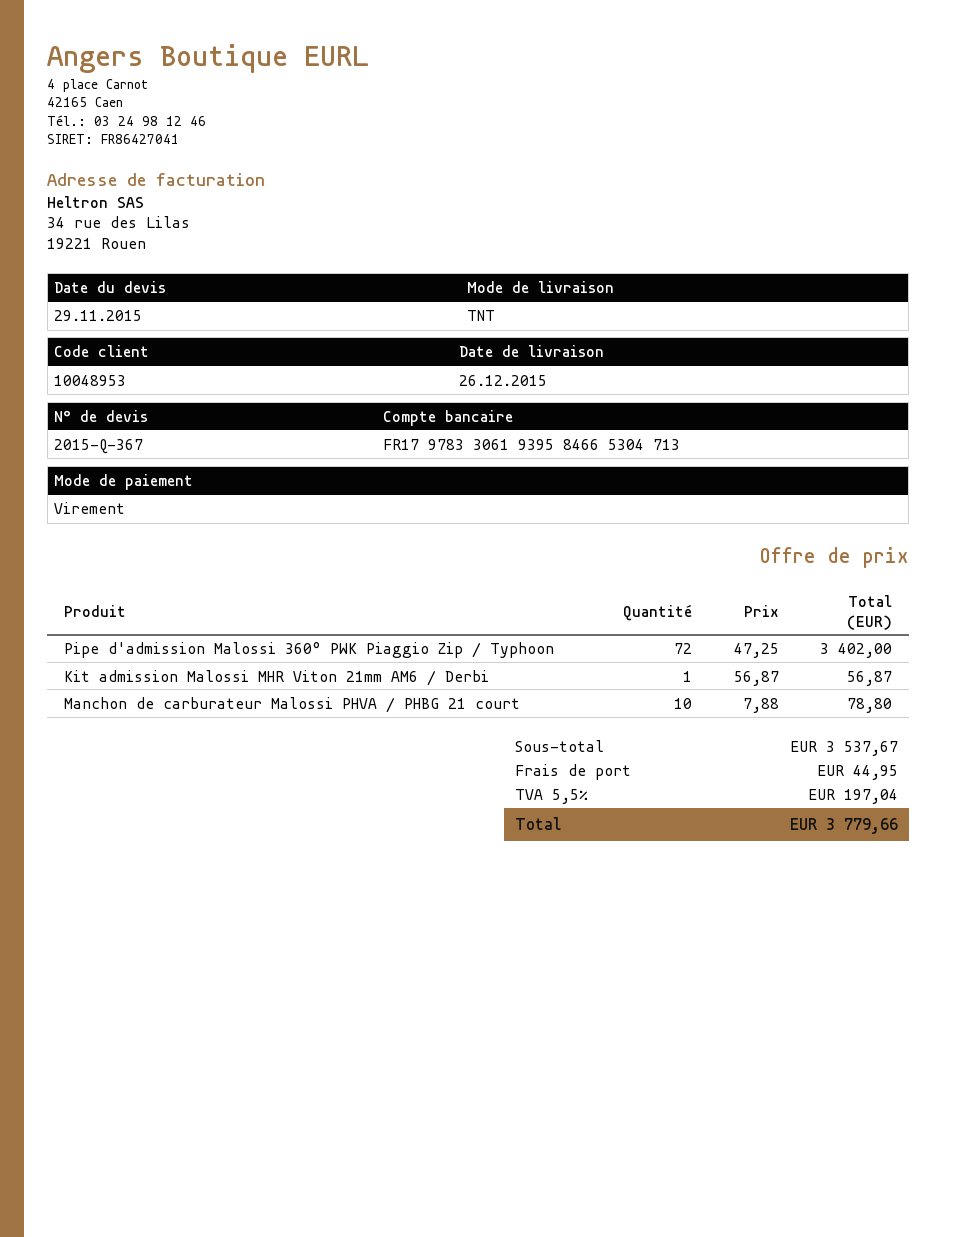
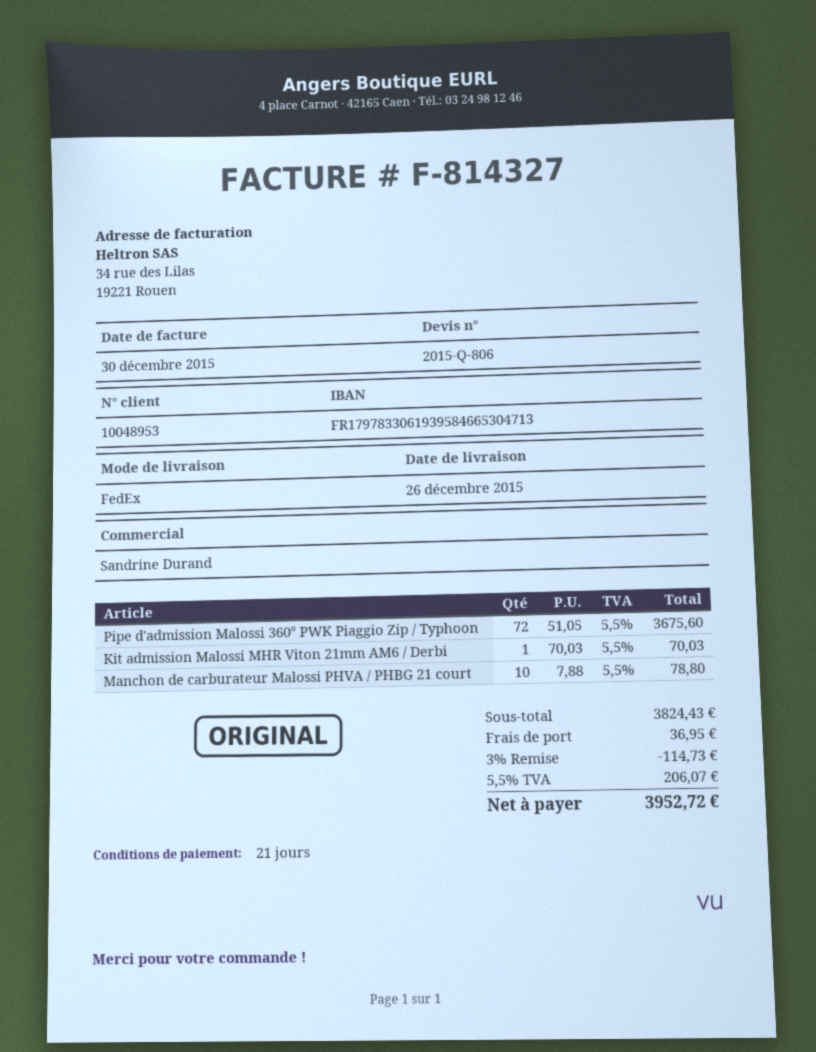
quote number: 2015-Q-367 -> 2015-Q-806
shipping method: TNT -> FedEx
Pipe d'admission Malossi 360° PWK Piaggio Zip / Typhoon: 72 x 47.25 = 3402.00 -> 72 x 51.05 = 3675.60
Kit admission Malossi MHR Viton 21mm AM6 / Derbi: 1 x 56.87 = 56.87 -> 1 x 70.03 = 70.03
subtotal: 3537.67 -> 3824.43
discount: none -> 3% = 114.73
shipping: 44.95 -> 36.95
tax: 5.5% = 197.04 -> 5.5% = 206.07
total: 3779.66 -> 3952.72

